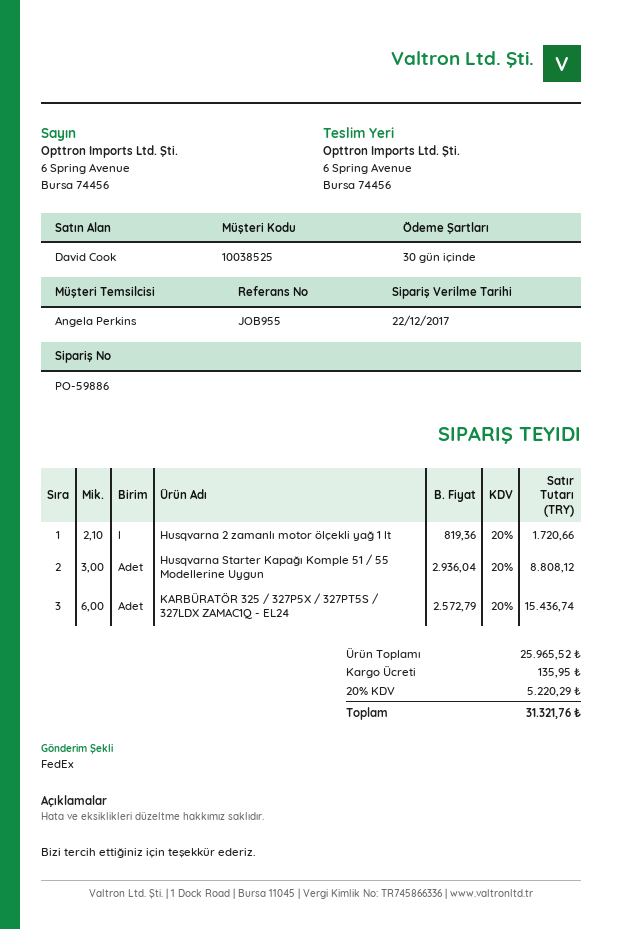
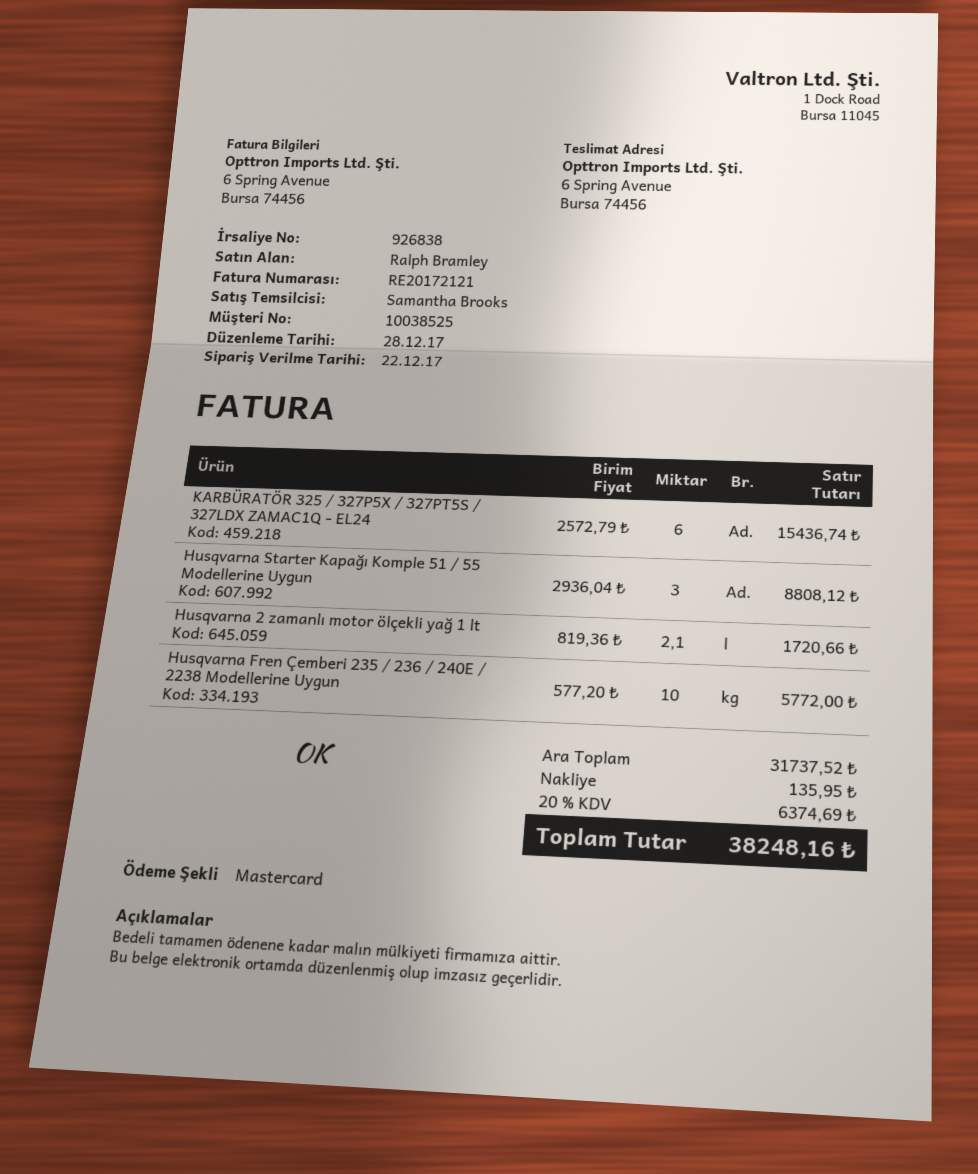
ordered by: David Cook -> Ralph Bramley
sales rep: Angela Perkins -> Samantha Brooks
Husqvarna Fren Çemberi 235 / 236 / 240E / 2238 Modellerine Uygun: none -> 10 x 577.20 = 5772.00
subtotal: 25965.52 -> 31737.52
tax: 20% = 5220.29 -> 20% = 6374.69
total: 31321.76 -> 38248.16

